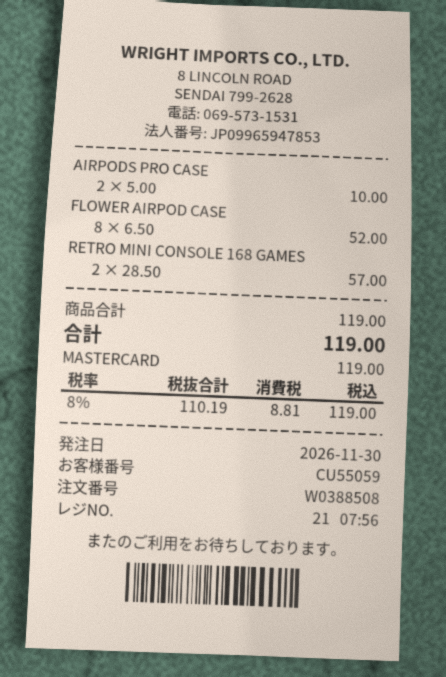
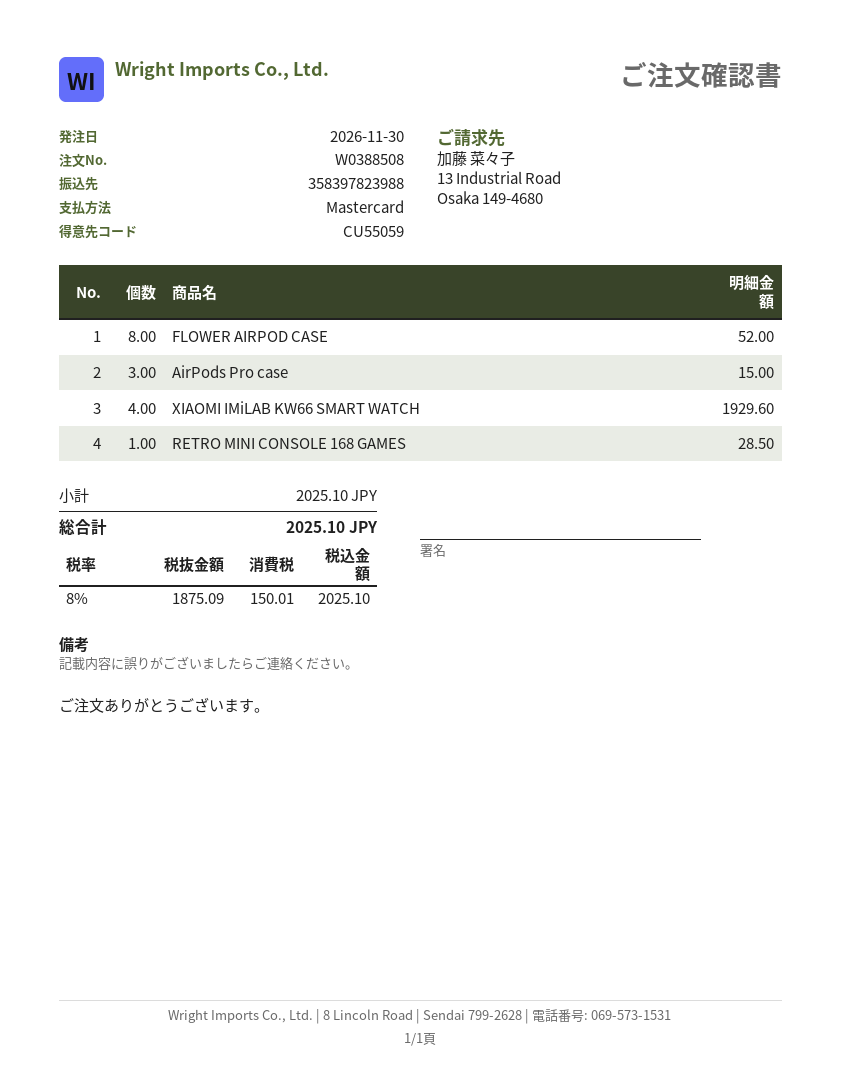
AIRPODS PRO CASE: 2 for 10.00 -> 3 for 15.00
RETRO MINI CONSOLE 168 GAMES: 2 for 57.00 -> 1 for 28.50
XIAOMI IMiLAB KW66 SMART WATCH: none -> 4 for 1929.60
subtotal: 119.00 -> 2025.10
net: 110.19 -> 1875.09
tax: 8% = 8.81 -> 8% = 150.01
total: 119.00 -> 2025.10

